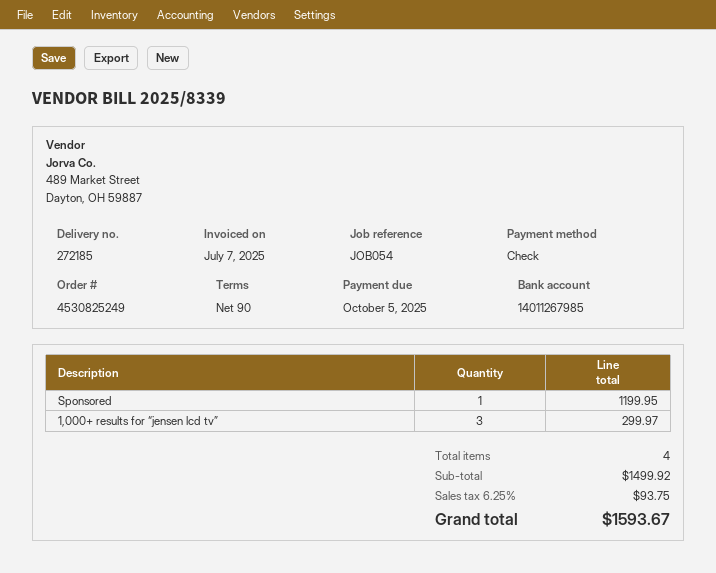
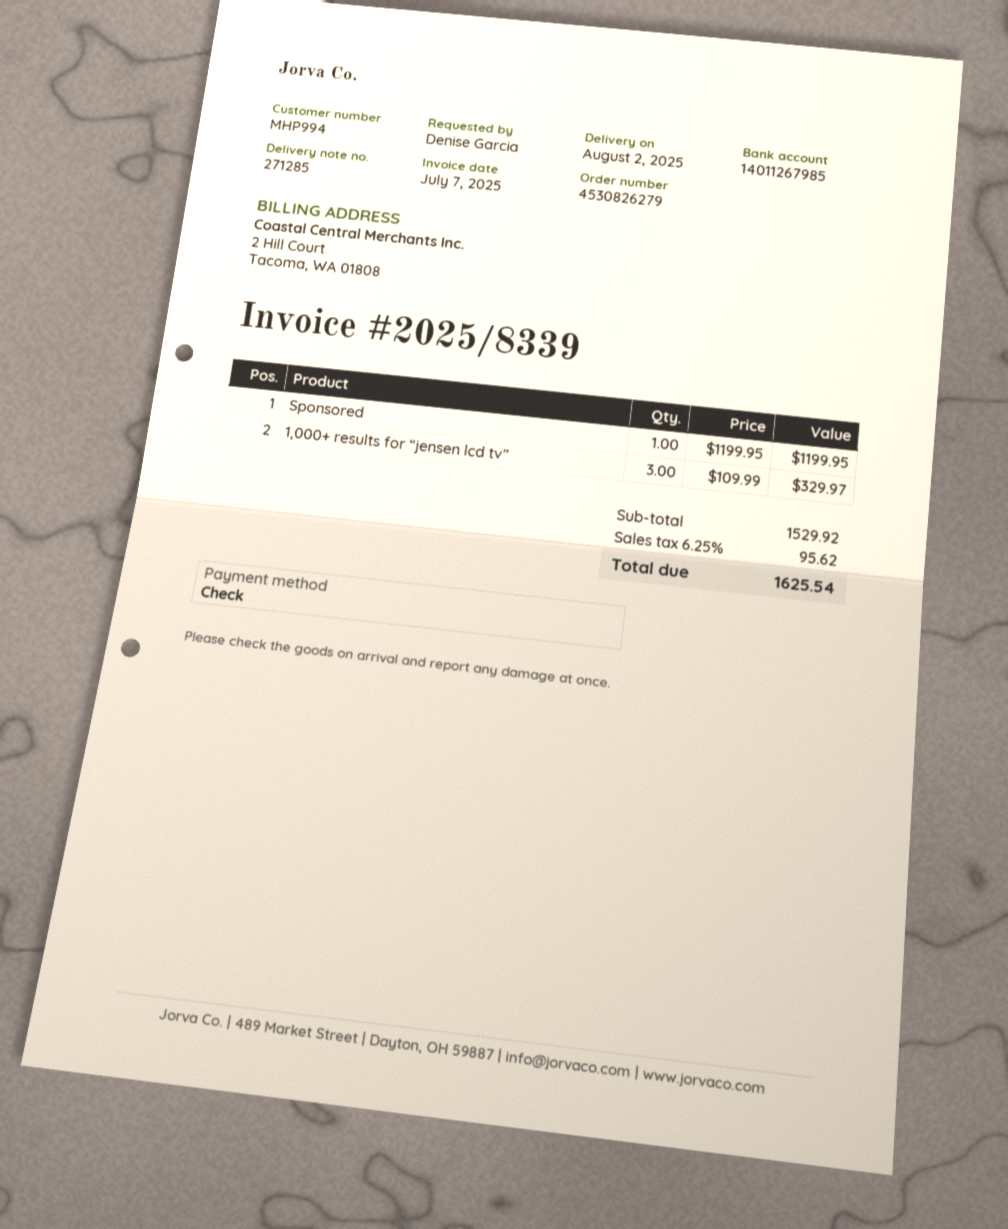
order number: 4530825249 -> 4530826279
delivery note number: 272185 -> 271285
1,000+ results for “jensen lcd tv”: 3 for 299.97 -> 3 for 329.97
subtotal: 1499.92 -> 1529.92
tax: 6.25% = 93.75 -> 6.25% = 95.62
total: 1593.67 -> 1625.54

